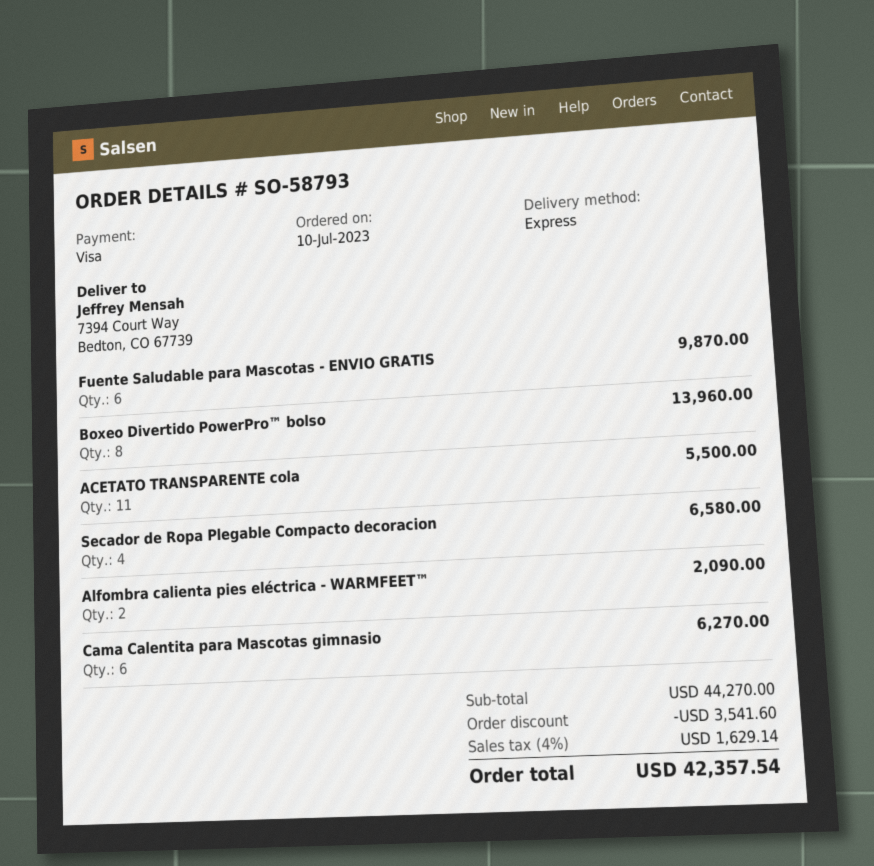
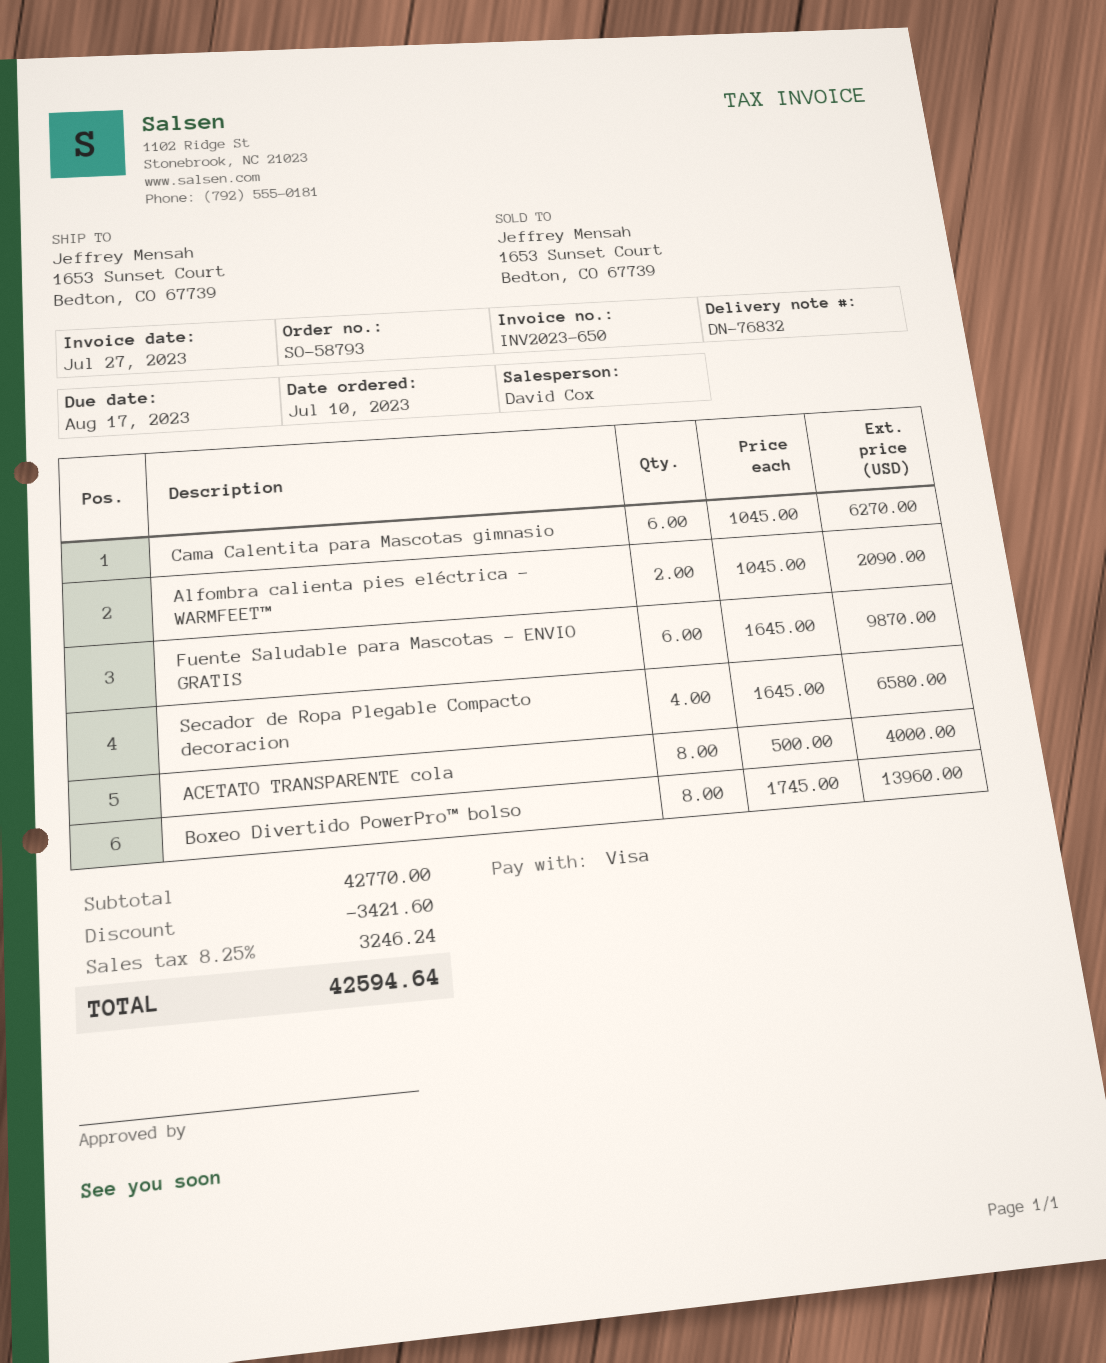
ship to: 7394 Court Way, Bedton, CO 67739 -> 1653 Sunset Court, Bedton, CO 67739
ACETATO TRANSPARENTE cola: 11 for 5500.00 -> 8 for 4000.00
subtotal: 44270.00 -> 42770.00
discount: 3541.60 -> 3421.60
tax: 4% = 1629.14 -> 8.25% = 3246.24
total: 42357.54 -> 42594.64

